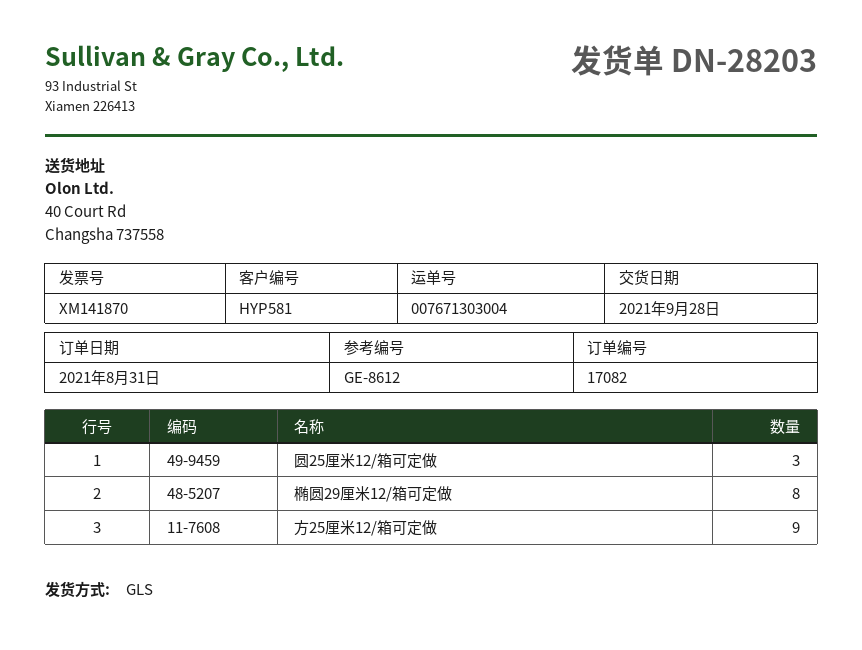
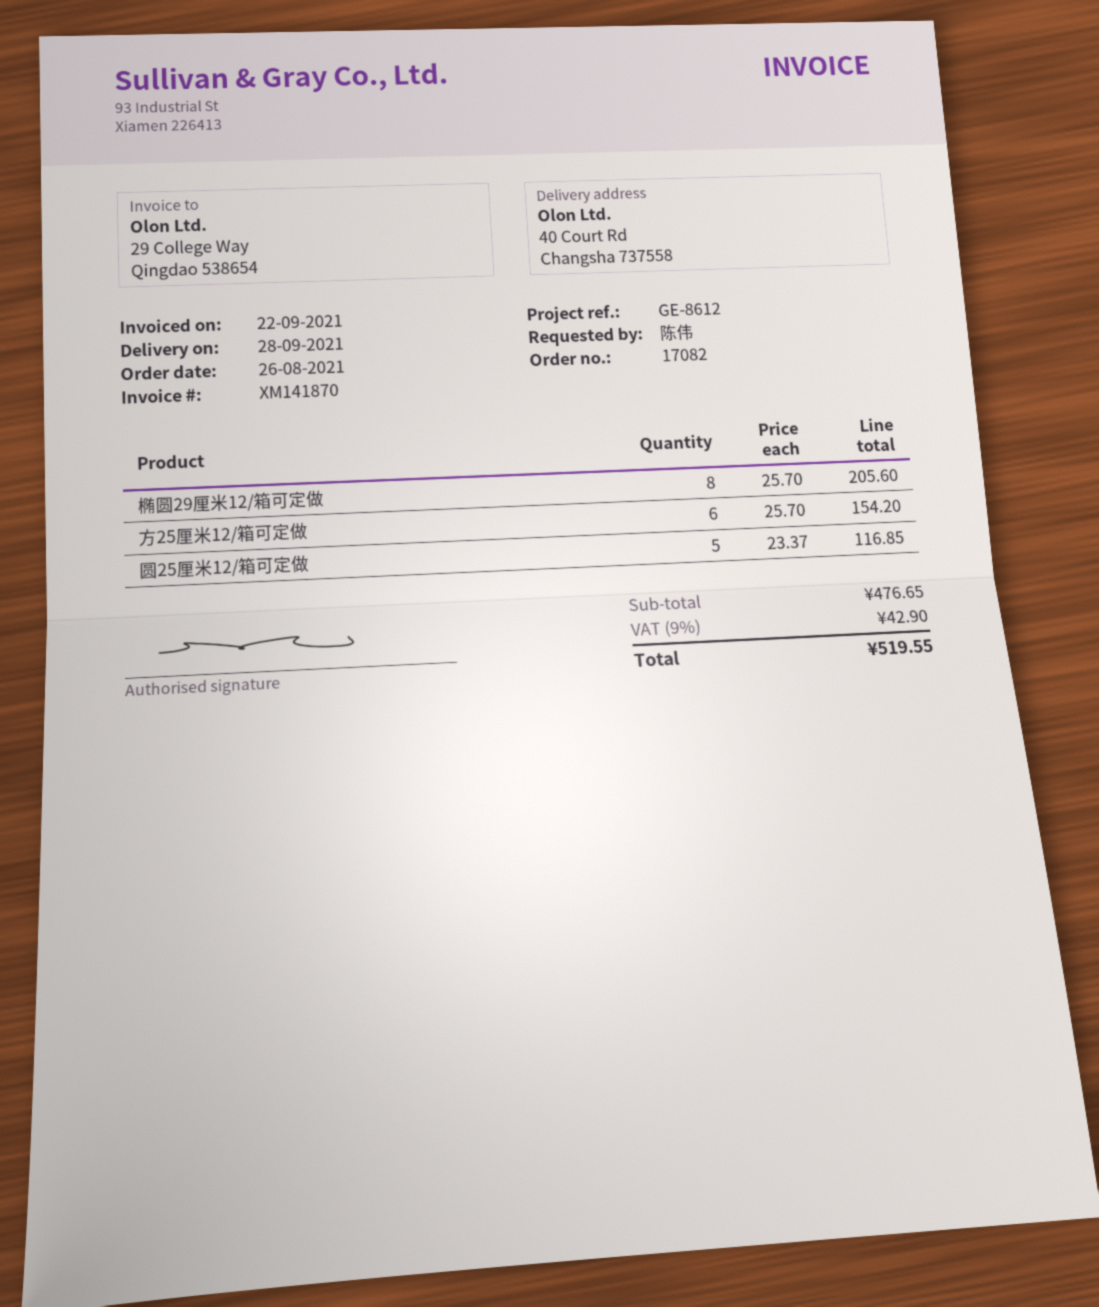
order date: 2021-08-31 -> 2021-08-26
圆25厘米12/箱可定做: 3 -> 5
方25厘米12/箱可定做: 9 -> 6

